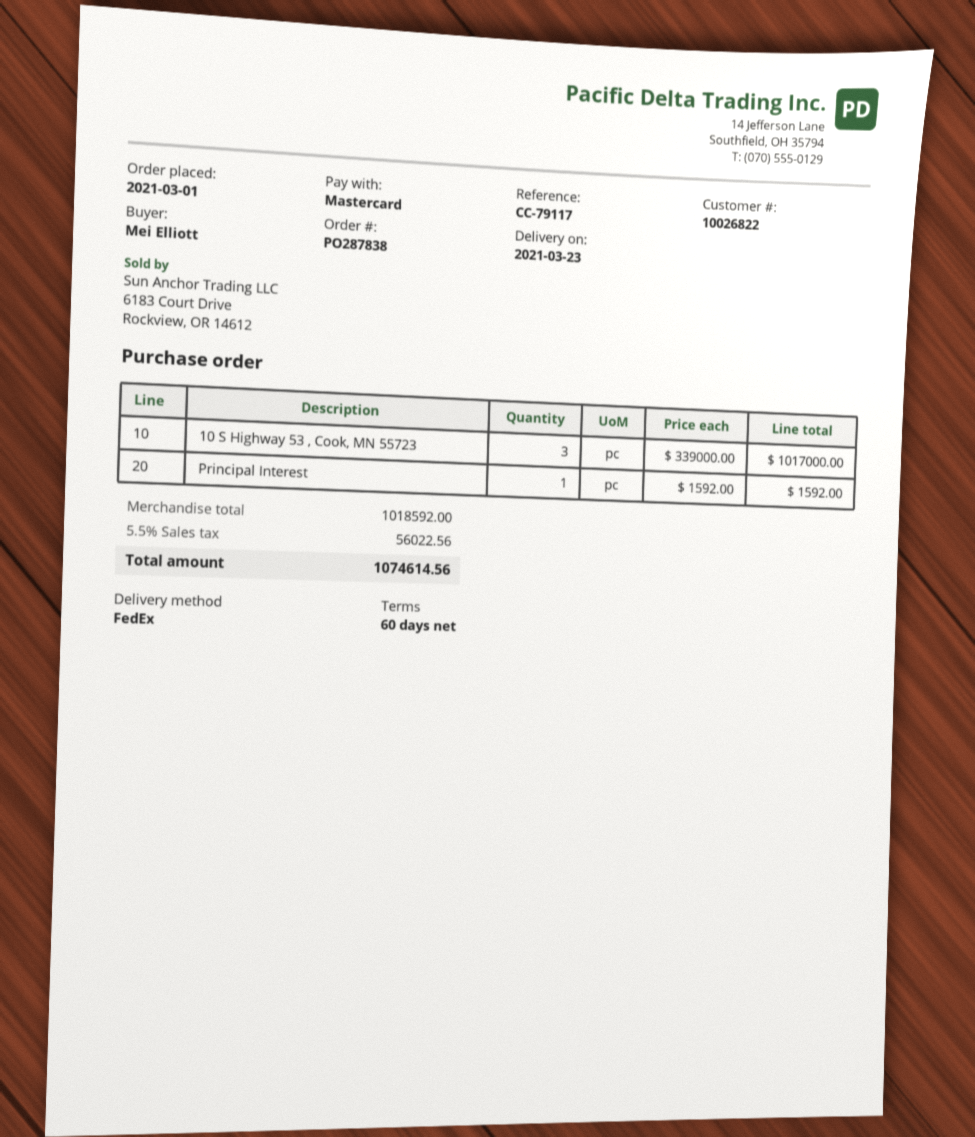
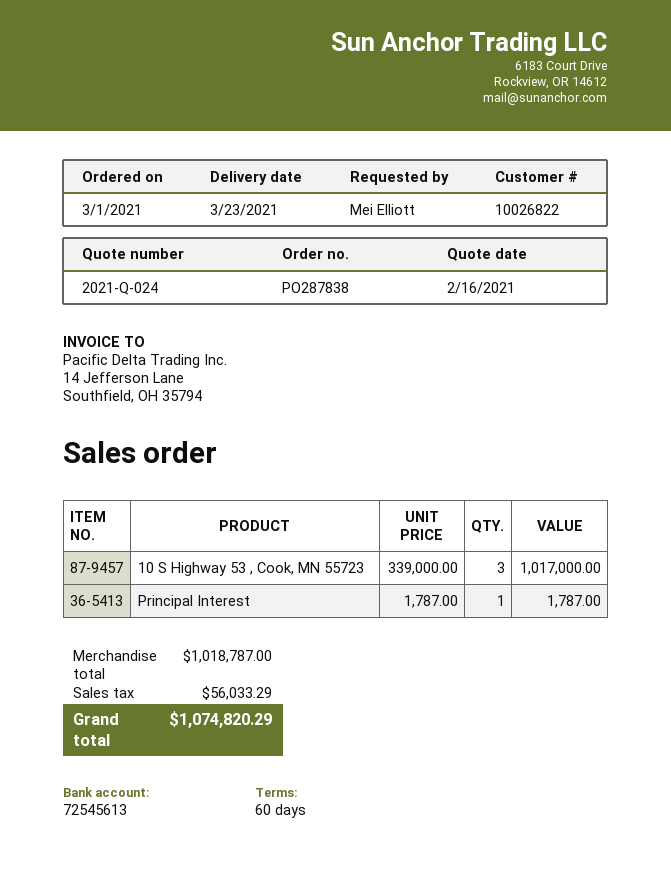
Principal Interest: 1 x 1592.00 = 1592.00 -> 1 x 1787.00 = 1787.00
subtotal: 1018592.00 -> 1018787.00
tax: 56022.56 -> 56033.29
total: 1074614.56 -> 1074820.29

